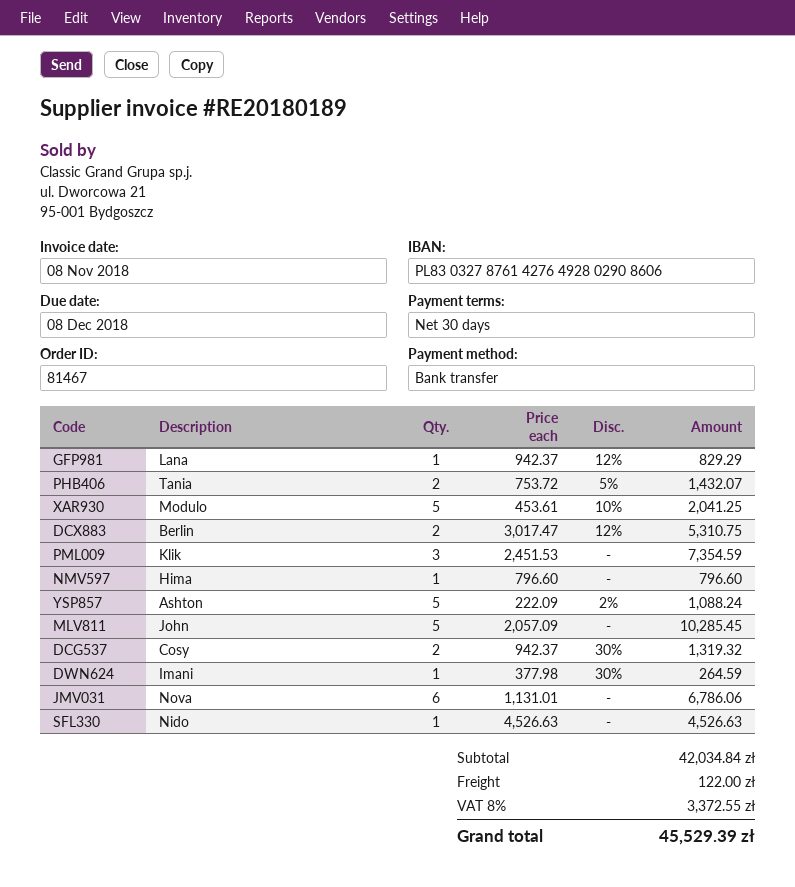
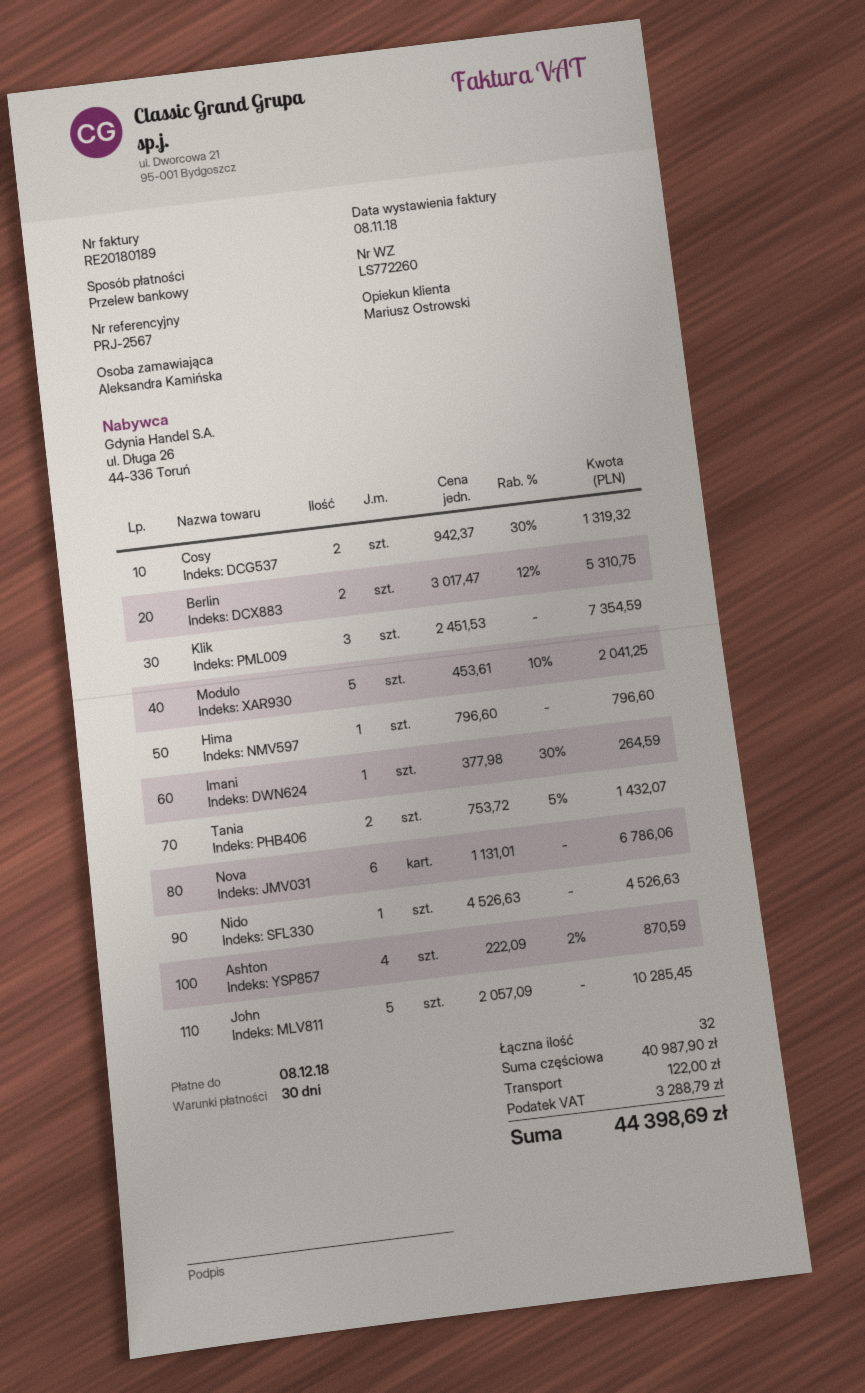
Lana: 1 x 942.37 - 12% = 829.29 -> none
Ashton: 5 x 222.09 - 2% = 1088.24 -> 4 x 222.09 - 2% = 870.59
subtotal: 42034.84 -> 40987.90
tax: 3372.55 -> 3288.79
total: 45529.39 -> 44398.69

